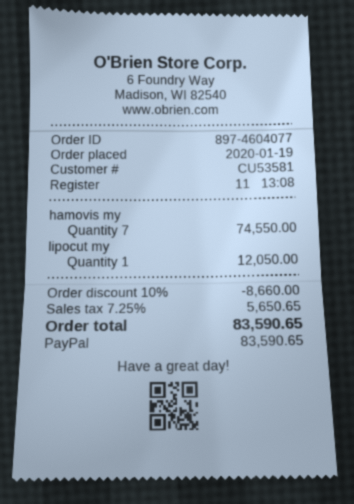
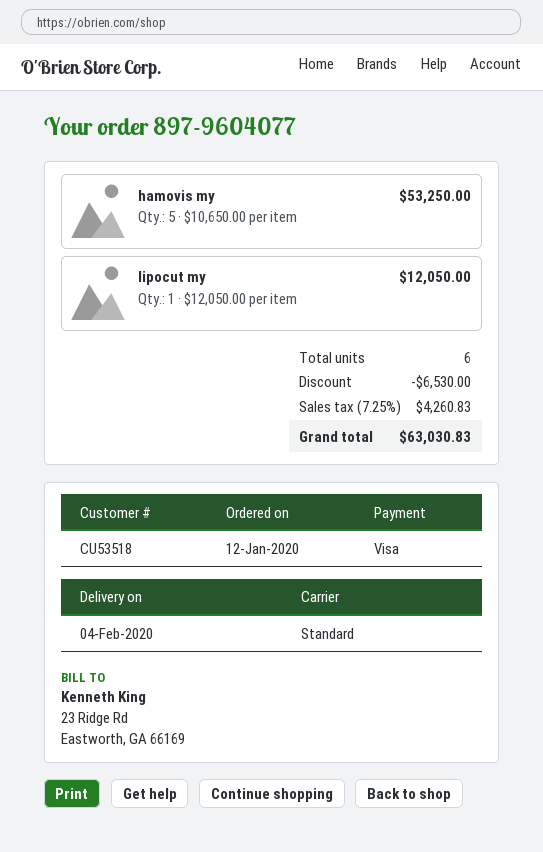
order number: 897-4604077 -> 897-9604077
order date: 2020-01-19 -> 2020-01-12
customer number: CU53581 -> CU53518
payment method: PayPal -> Visa
hamovis my: 7 for 74550.00 -> 5 for 53250.00
discount: 8660.00 -> 6530.00
tax: 7.25% = 5650.65 -> 7.25% = 4260.83
total: 83590.65 -> 63030.83

